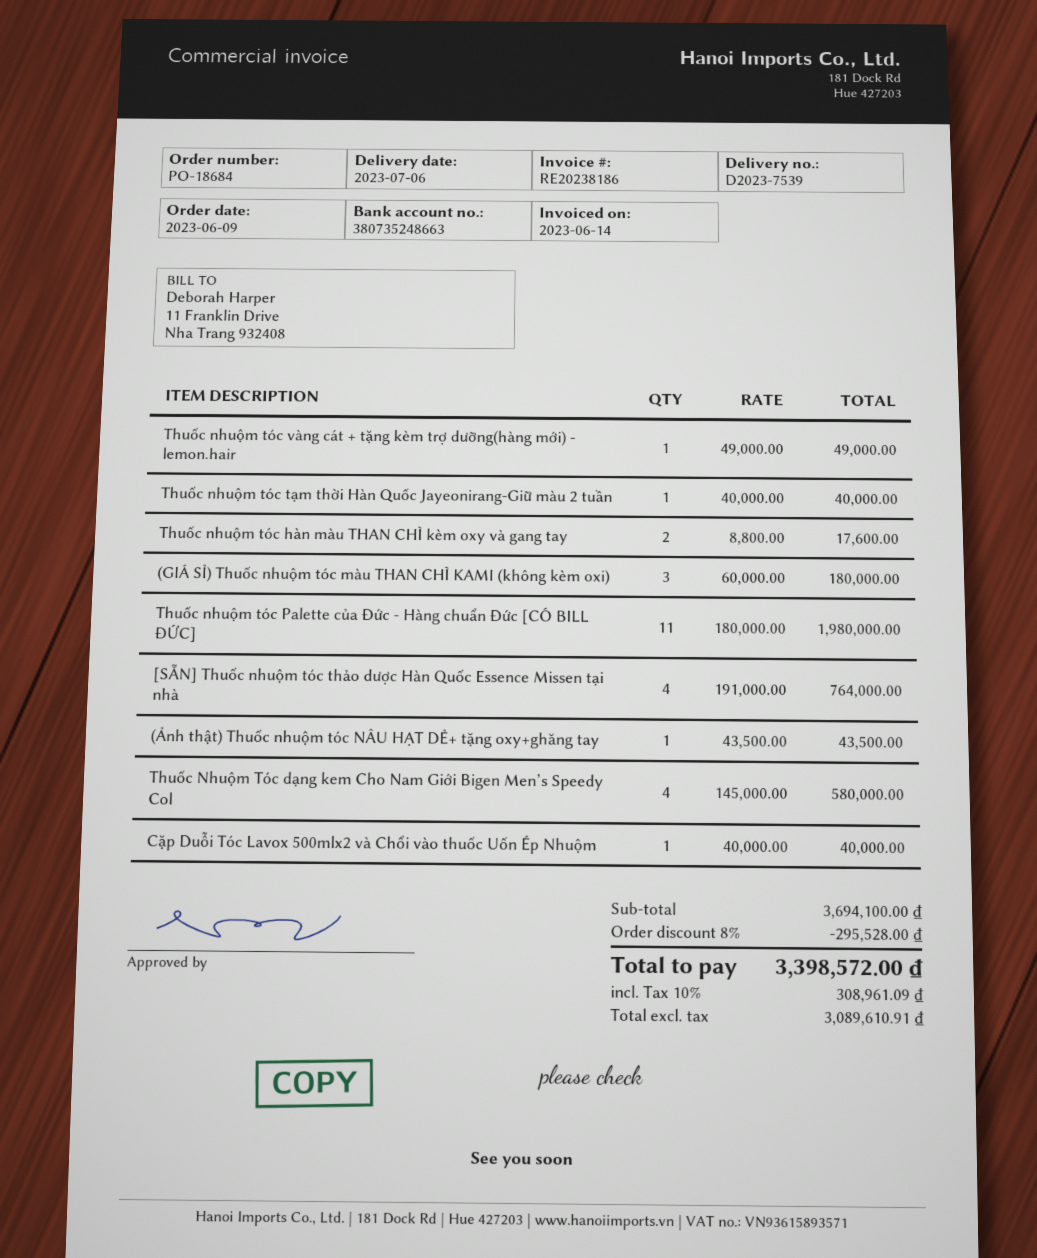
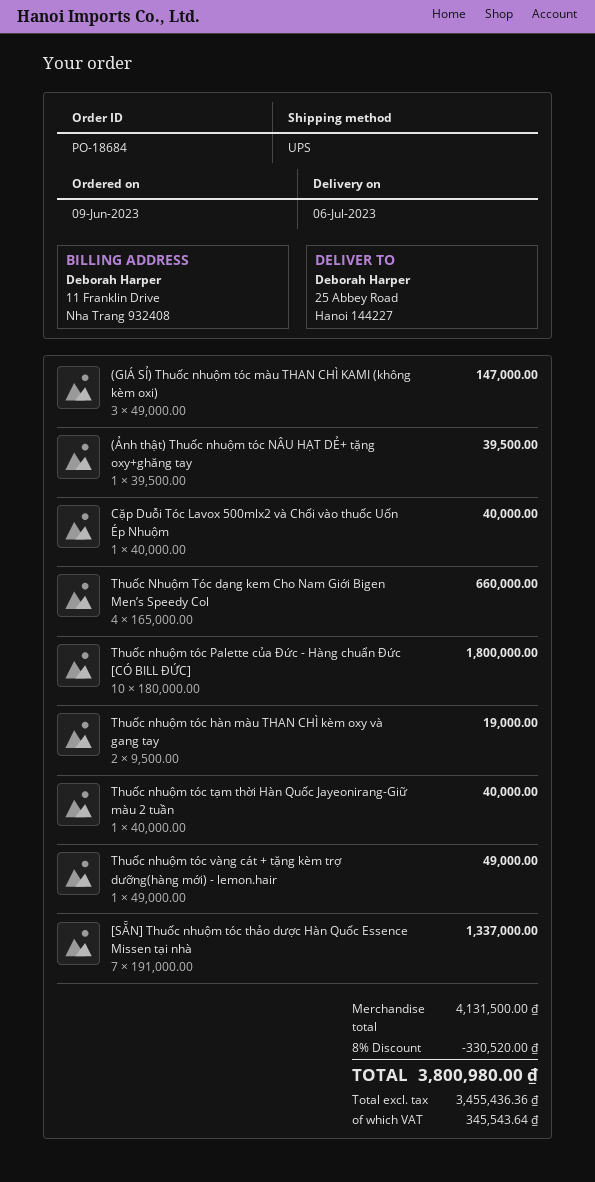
Thuốc nhuộm tóc hàn màu THAN CHÌ kèm oxy và gang tay: 2 x 8800.00 = 17600.00 -> 2 x 9500.00 = 19000.00
(GIÁ SỈ) Thuốc nhuộm tóc màu THAN CHÌ KAMI (không kèm oxi): 3 x 60000.00 = 180000.00 -> 3 x 49000.00 = 147000.00
Thuốc nhuộm tóc Palette của Đức - Hàng chuẩn Đức [CÓ BILL ĐỨC]: 11 x 180000.00 = 1980000.00 -> 10 x 180000.00 = 1800000.00
[SẴN] Thuốc nhuộm tóc thảo dược Hàn Quốc Essence Missen tại nhà: 4 x 191000.00 = 764000.00 -> 7 x 191000.00 = 1337000.00
(Ảnh thật) Thuốc nhuộm tóc NÂU HẠT DẺ+ tặng oxy+ghăng tay: 1 x 43500.00 = 43500.00 -> 1 x 39500.00 = 39500.00
Thuốc Nhuộm Tóc dạng kem Cho Nam Giới Bigen Men’s Speedy Col: 4 x 145000.00 = 580000.00 -> 4 x 165000.00 = 660000.00
subtotal: 3694100.00 -> 4131500.00
discount: 8% = 295528.00 -> 8% = 330520.00
net: 3089610.91 -> 3455436.36
tax: 308961.09 -> 345543.64
total: 3398572.00 -> 3800980.00

